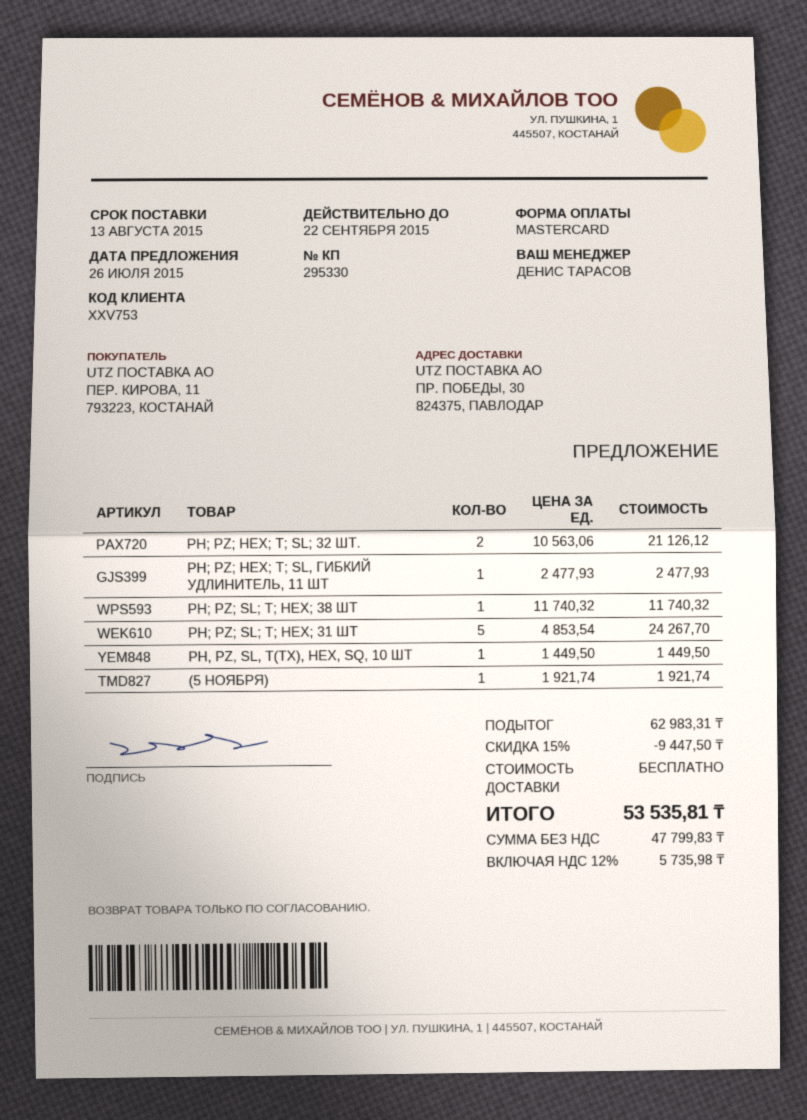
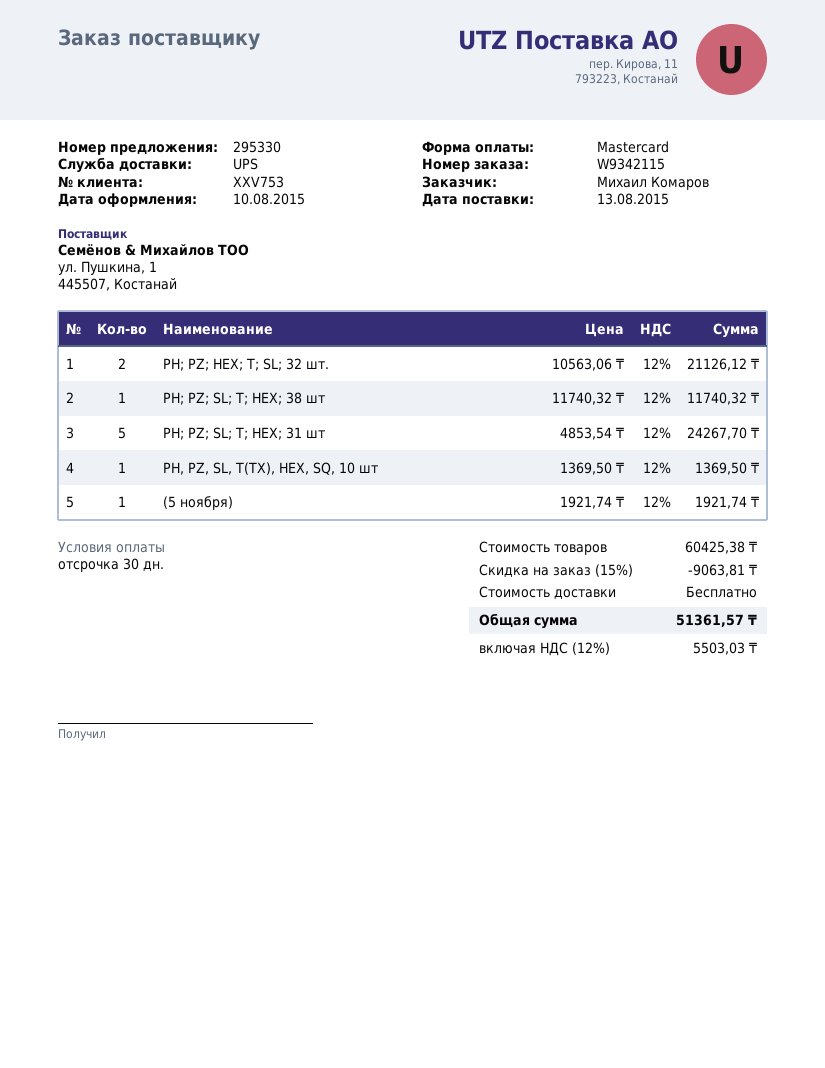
PH; PZ; HEX; T; SL, ГИБКИЙ УДЛИНИТЕЛЬ, 11 ШТ: 1 x 2477.93 = 2477.93 -> none
PH, PZ, SL, T(TX), HEX, SQ, 10 ШТ: 1 x 1449.50 = 1449.50 -> 1 x 1369.50 = 1369.50
subtotal: 62983.31 -> 60425.38
discount: 15% = 9447.50 -> 15% = 9063.81
tax: 12% = 5735.98 -> 12% = 5503.03
total: 53535.81 -> 51361.57

